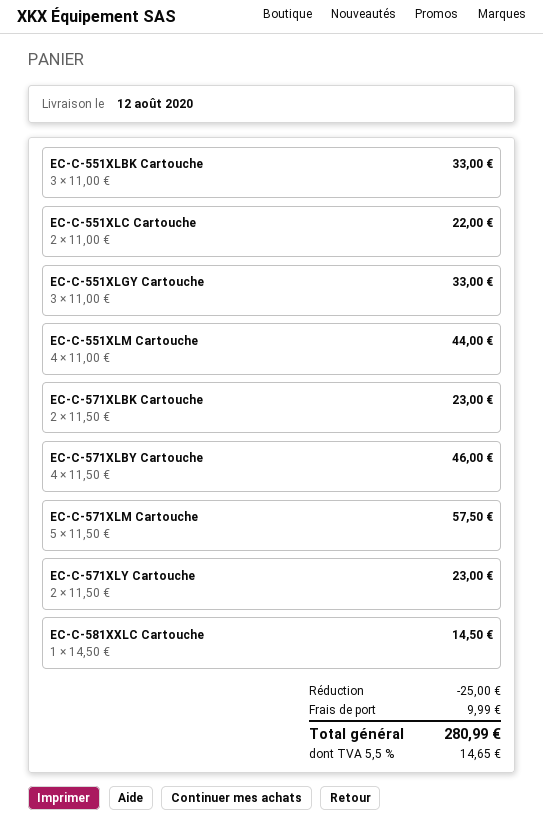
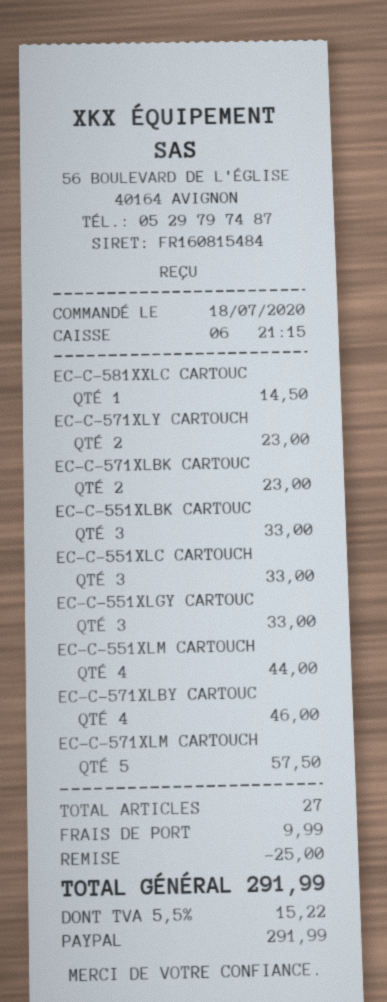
EC-C-551XLC Cartouche: 2 for 22.00 -> 3 for 33.00
tax: 5.5% = 14.65 -> 5.5% = 15.22
total: 280.99 -> 291.99

